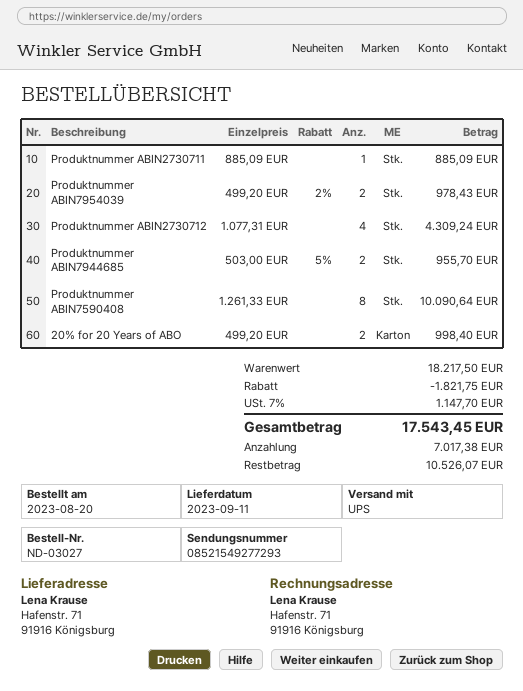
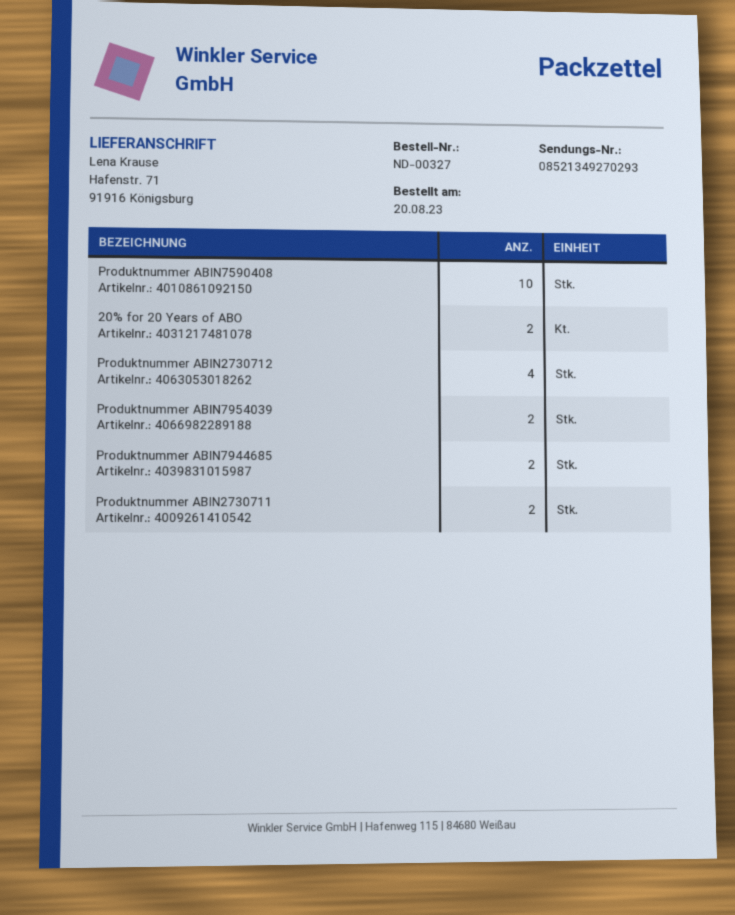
order number: ND-03027 -> ND-00327
tracking number: 08521549277293 -> 08521349270293
Produktnummer ABIN2730711: 1 -> 2
Produktnummer ABIN7590408: 8 -> 10

